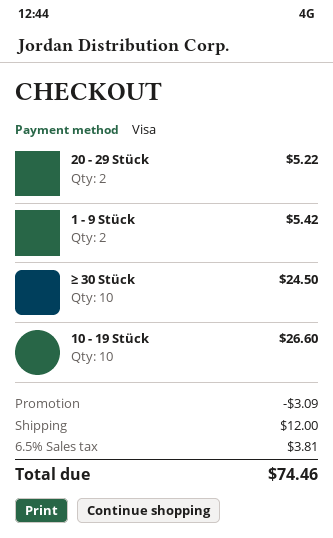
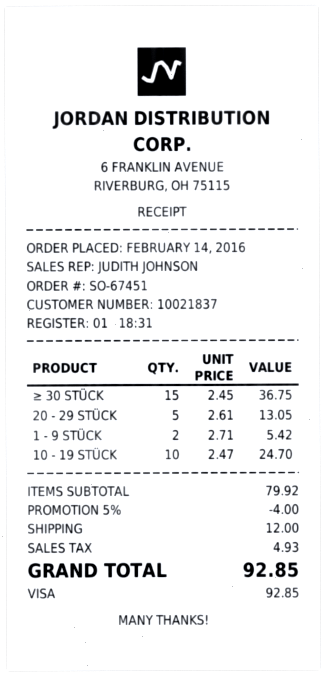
20 - 29 Stück: 2 for 5.22 -> 5 for 13.05
≥ 30 Stück: 10 for 24.50 -> 15 for 36.75
10 - 19 Stück: 10 for 26.60 -> 10 for 24.70
discount: 3.09 -> 4.00
tax: 3.81 -> 4.93
total: 74.46 -> 92.85

